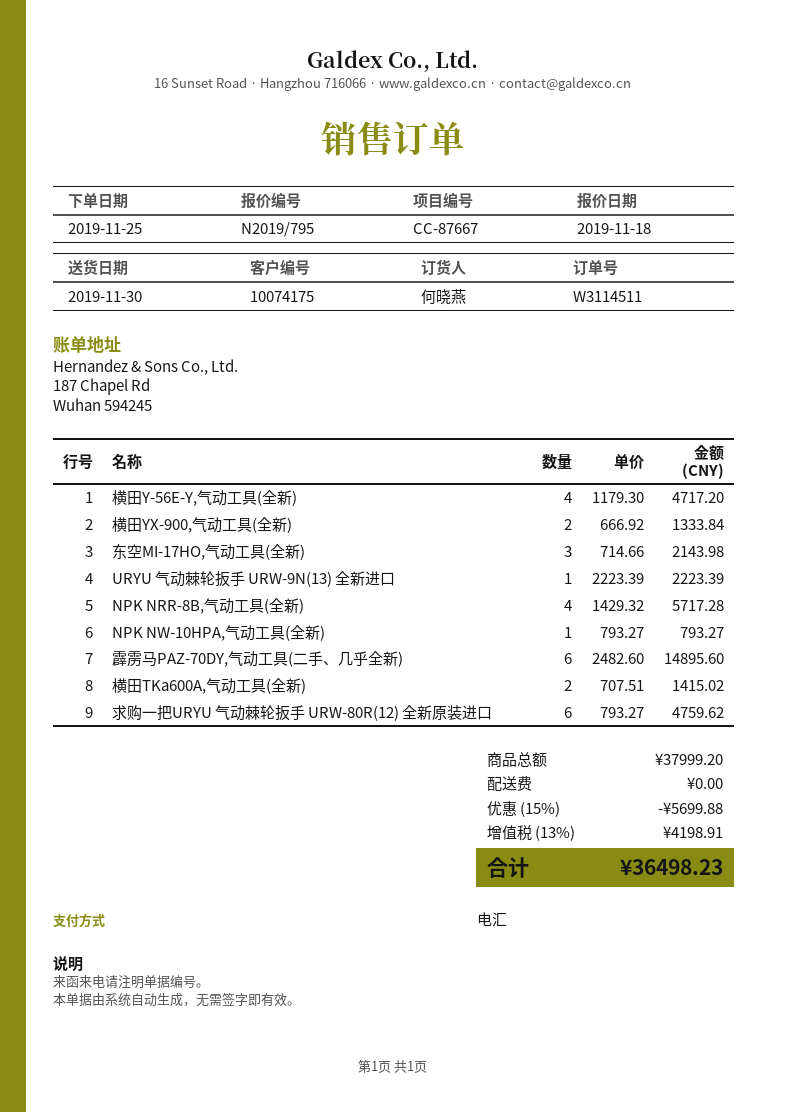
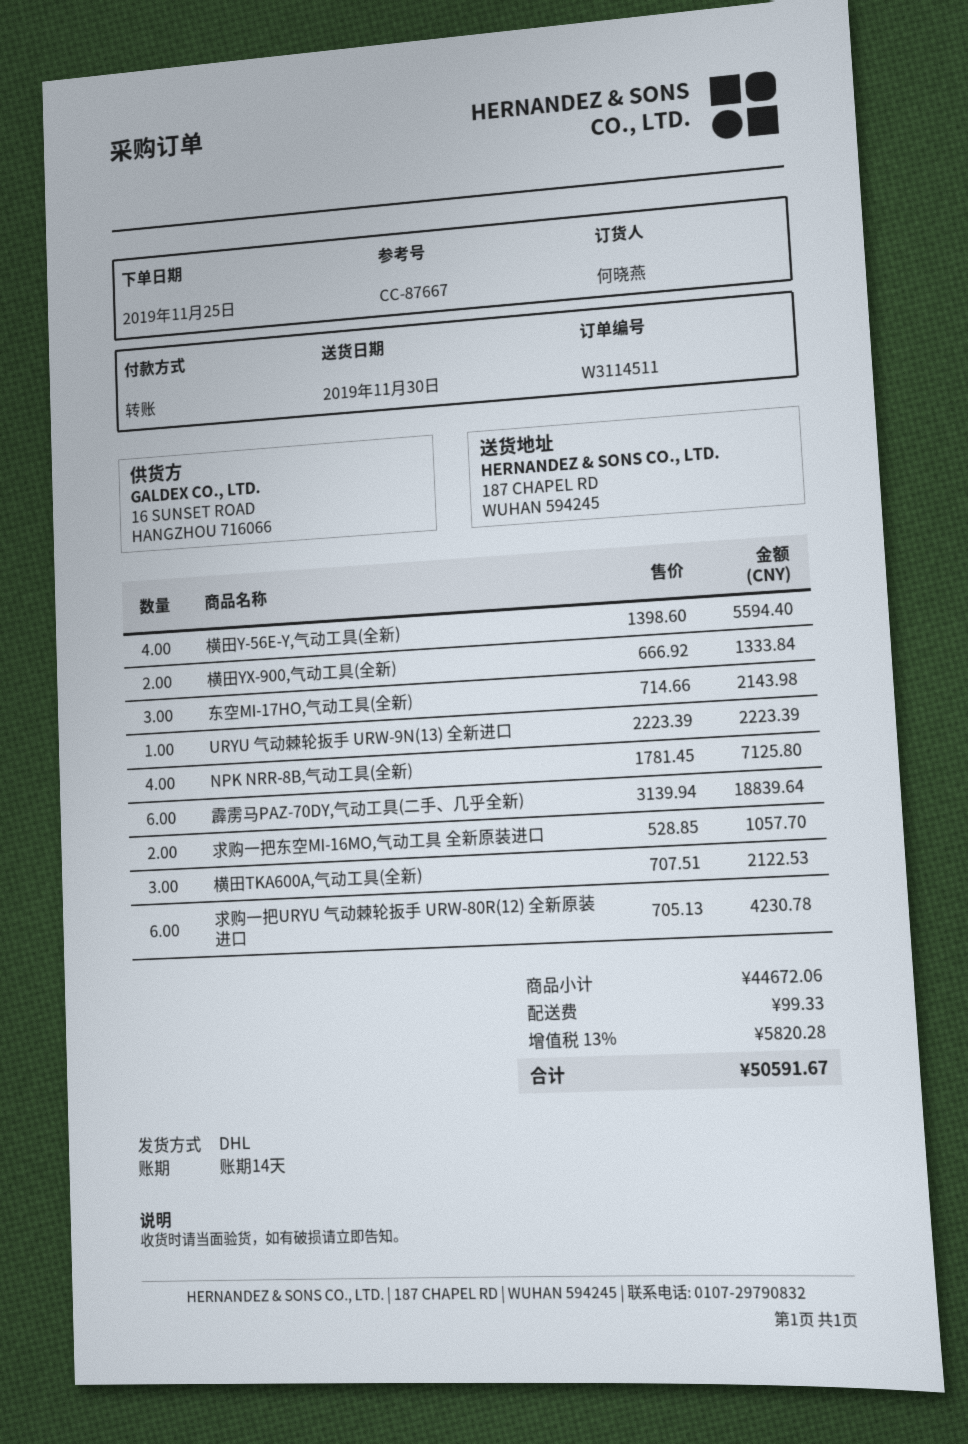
横田Y-56E-Y,气动工具(全新): 4 x 1179.30 = 4717.20 -> 4 x 1398.60 = 5594.40
NPK NRR-8B,气动工具(全新): 4 x 1429.32 = 5717.28 -> 4 x 1781.45 = 7125.80
NPK NW-10HPA,气动工具(全新): 1 x 793.27 = 793.27 -> none
霹雳马PAZ-70DY,气动工具(二手、几乎全新): 6 x 2482.60 = 14895.60 -> 6 x 3139.94 = 18839.64
横田TKa600A,气动工具(全新): 2 x 707.51 = 1415.02 -> 3 x 707.51 = 2122.53
求购一把URYU 气动棘轮扳手 URW-80R(12) 全新原装进口: 6 x 793.27 = 4759.62 -> 6 x 705.13 = 4230.78
求购一把东空MI-16MO,气动工具 全新原装进口: none -> 2 x 528.85 = 1057.70
subtotal: 37999.20 -> 44672.06
discount: 15% = 5699.88 -> none
shipping: 0.00 -> 99.33
tax: 13% = 4198.91 -> 13% = 5820.28
total: 36498.23 -> 50591.67

